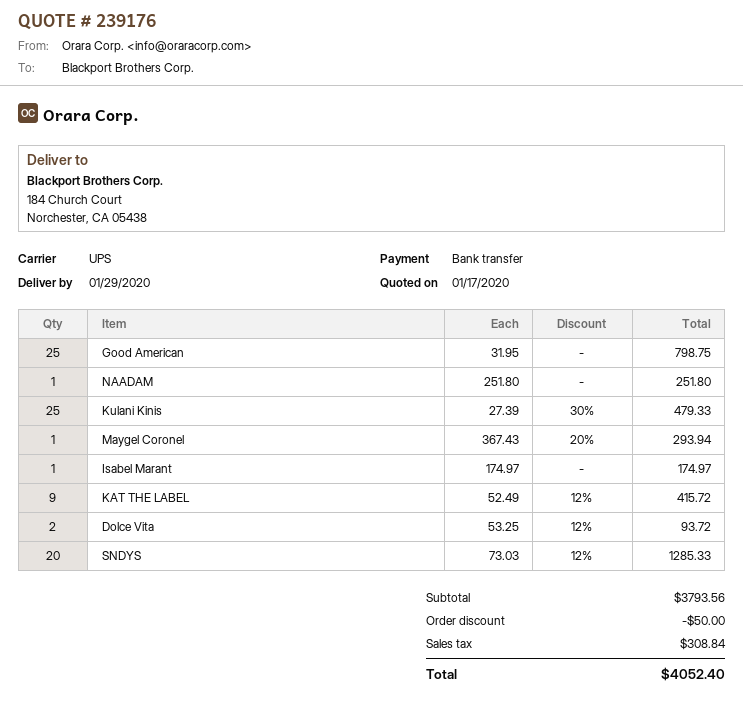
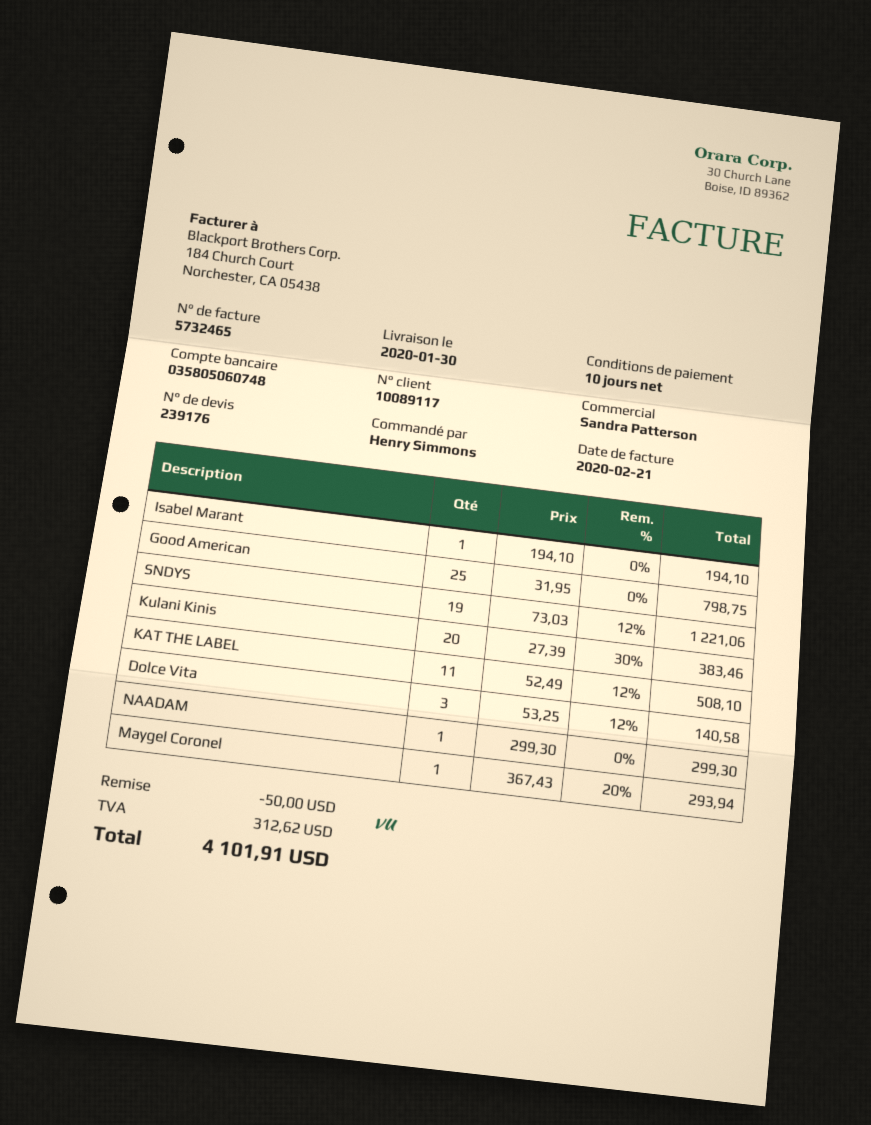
delivery date: 2020-01-29 -> 2020-01-30
NAADAM: 1 x 251.80 = 251.80 -> 1 x 299.30 = 299.30
Kulani Kinis: 25 x 27.39 - 30% = 479.33 -> 20 x 27.39 - 30% = 383.46
Isabel Marant: 1 x 174.97 = 174.97 -> 1 x 194.10 = 194.10
KAT THE LABEL: 9 x 52.49 - 12% = 415.72 -> 11 x 52.49 - 12% = 508.10
Dolce Vita: 2 x 53.25 - 12% = 93.72 -> 3 x 53.25 - 12% = 140.58
SNDYS: 20 x 73.03 - 12% = 1285.33 -> 19 x 73.03 - 12% = 1221.06
tax: 308.84 -> 312.62
total: 4052.40 -> 4101.91

